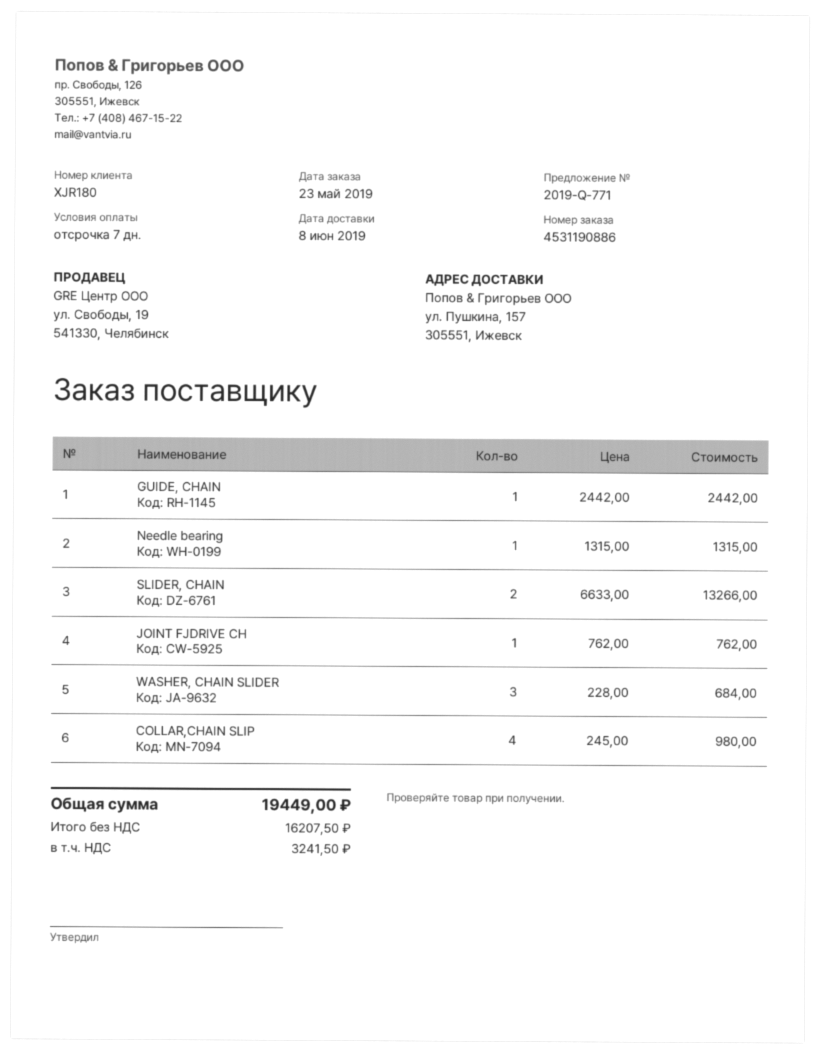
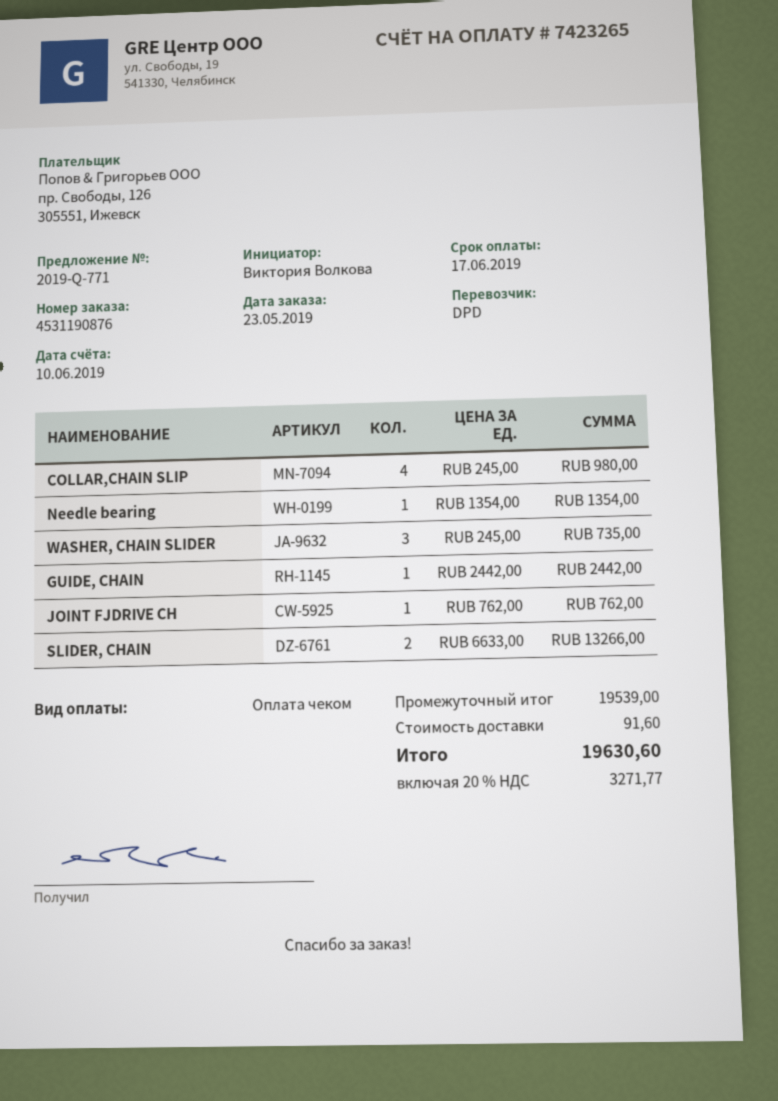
order number: 4531190886 -> 4531190876
Needle bearing: 1 x 1315.00 = 1315.00 -> 1 x 1354.00 = 1354.00
WASHER, CHAIN SLIDER: 3 x 228.00 = 684.00 -> 3 x 245.00 = 735.00
shipping: none -> 91.60
tax: 3241.50 -> 3271.77
total: 19449.00 -> 19630.60

